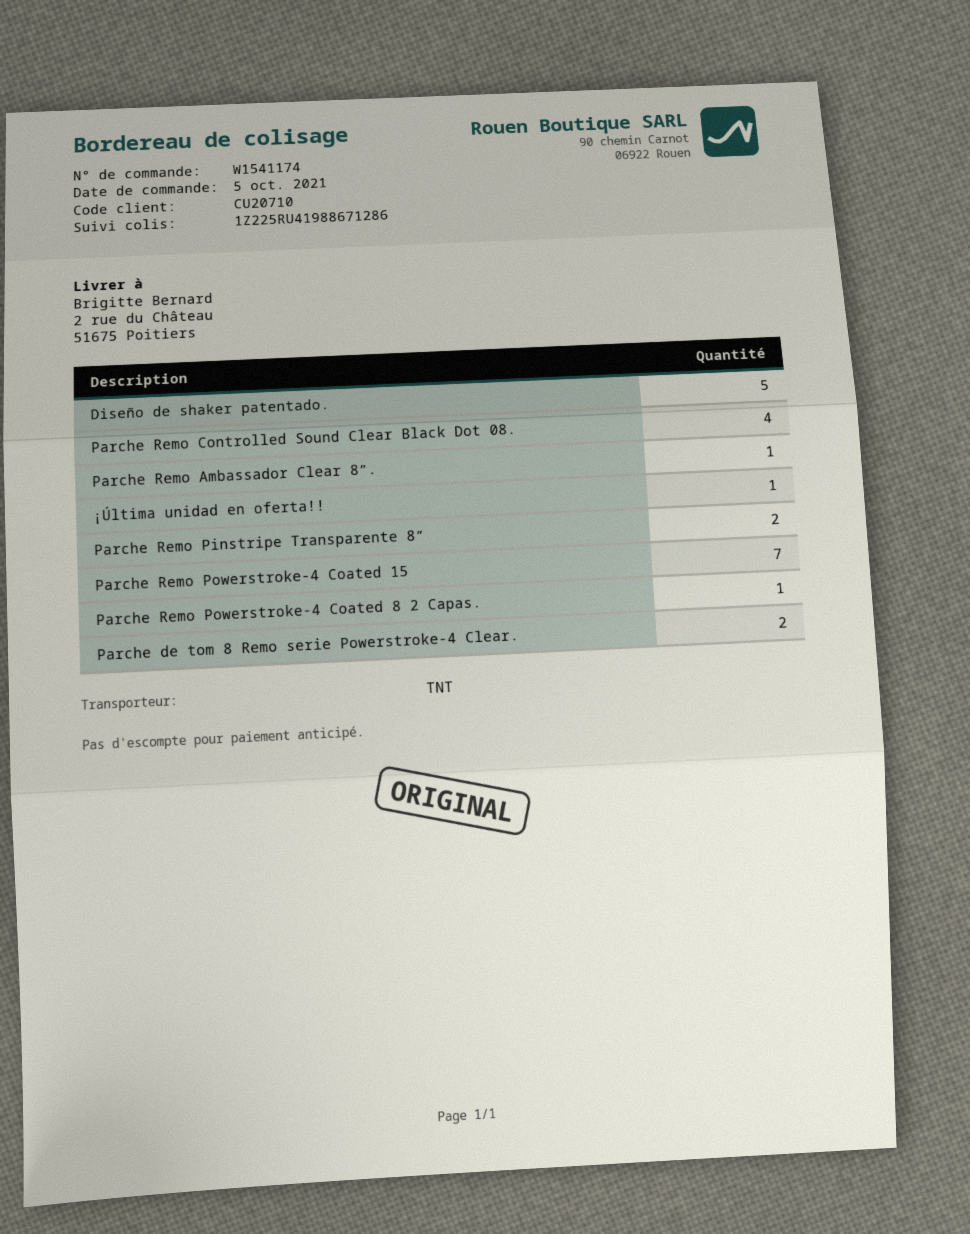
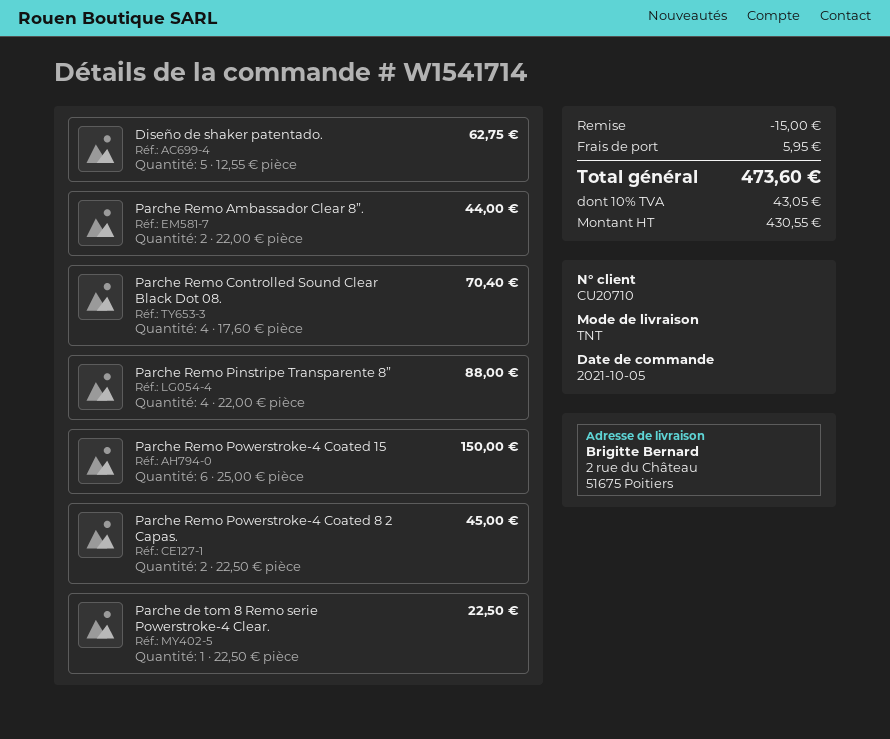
order number: W1541174 -> W1541714
Parche Remo Ambassador Clear 8”.: 1 -> 2
¡Última unidad en oferta!!: 1 -> none
Parche Remo Pinstripe Transparente 8”: 2 -> 4
Parche Remo Powerstroke-4 Coated 15: 7 -> 6
Parche Remo Powerstroke-4 Coated 8 2 Capas.: 1 -> 2
Parche de tom 8 Remo serie Powerstroke-4 Clear.: 2 -> 1

